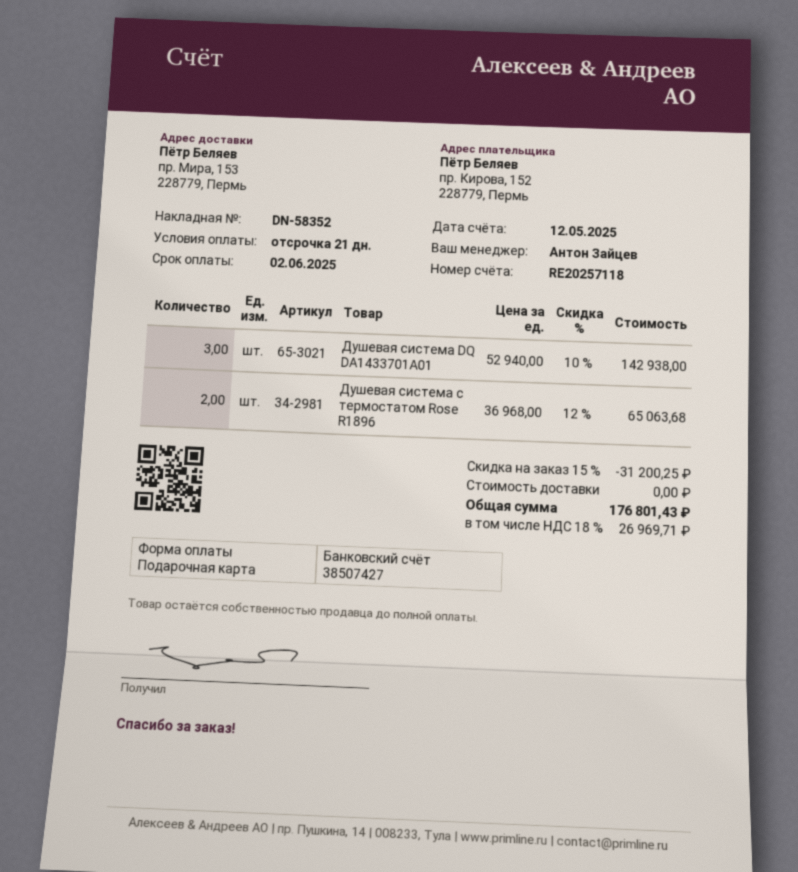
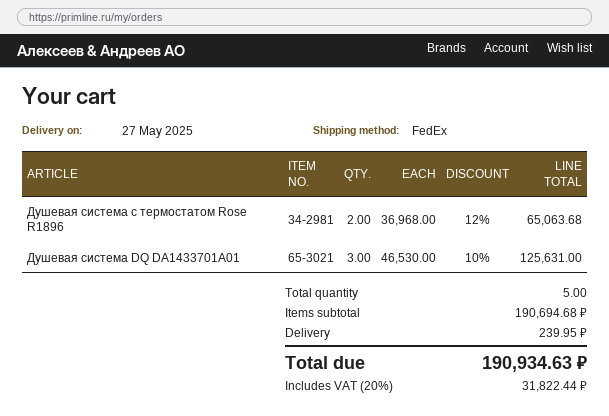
Душевая система DQ DA1433701A01: 3 x 52940.00 - 10% = 142938.00 -> 3 x 46530.00 - 10% = 125631.00
discount: 15% = 31200.25 -> none
shipping: 0.00 -> 239.95
tax: 18% = 26969.71 -> 20% = 31822.44
total: 176801.43 -> 190934.63

